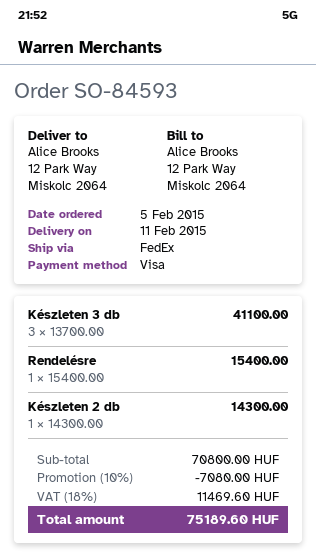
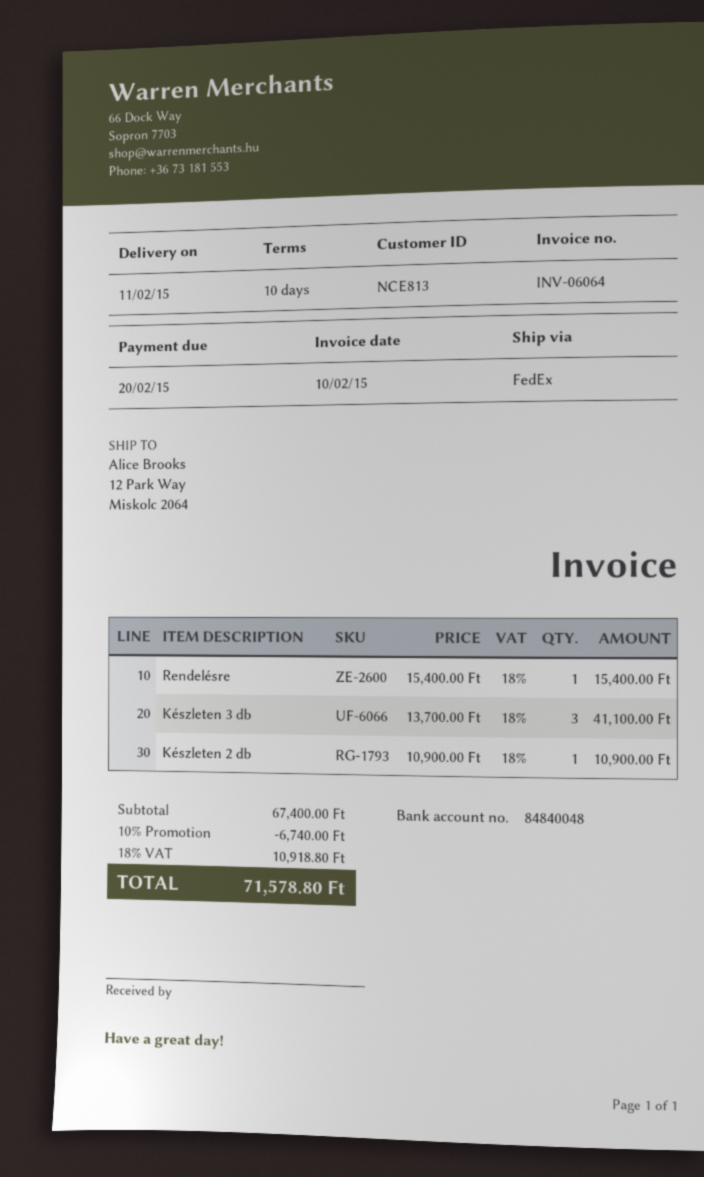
Készleten 2 db: 1 x 14300.00 = 14300.00 -> 1 x 10900.00 = 10900.00
subtotal: 70800.00 -> 67400.00
discount: 10% = 7080.00 -> 10% = 6740.00
tax: 18% = 11469.60 -> 18% = 10918.80
total: 75189.60 -> 71578.80

